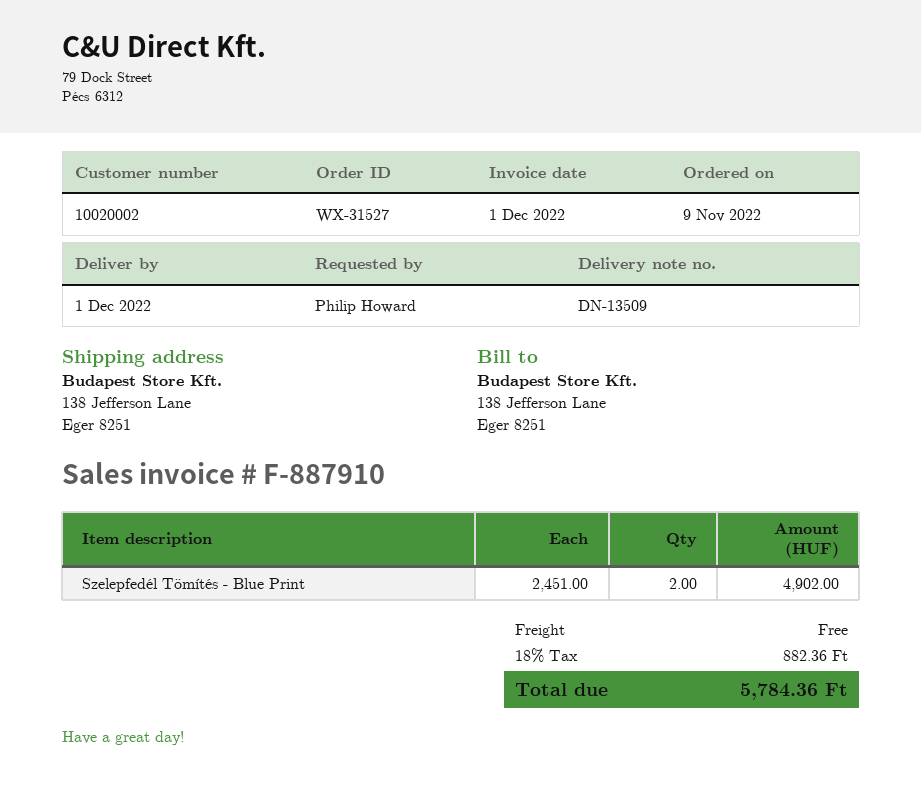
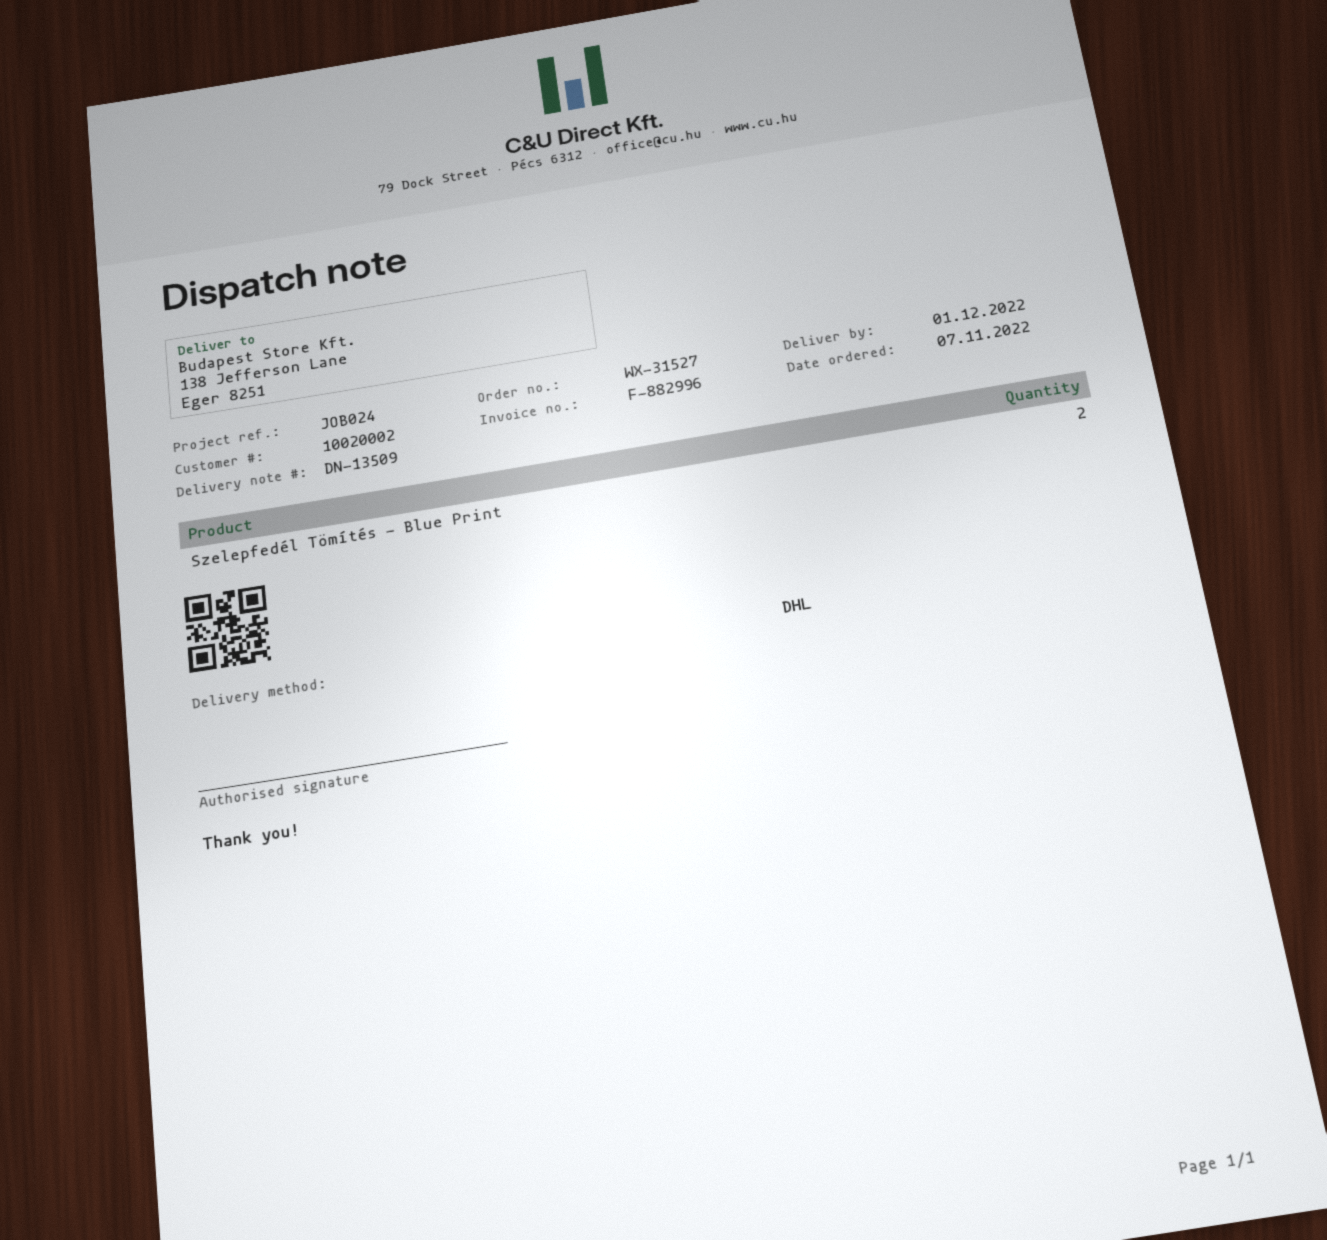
order date: 2022-11-09 -> 2022-11-07
invoice number: F-887910 -> F-882996

